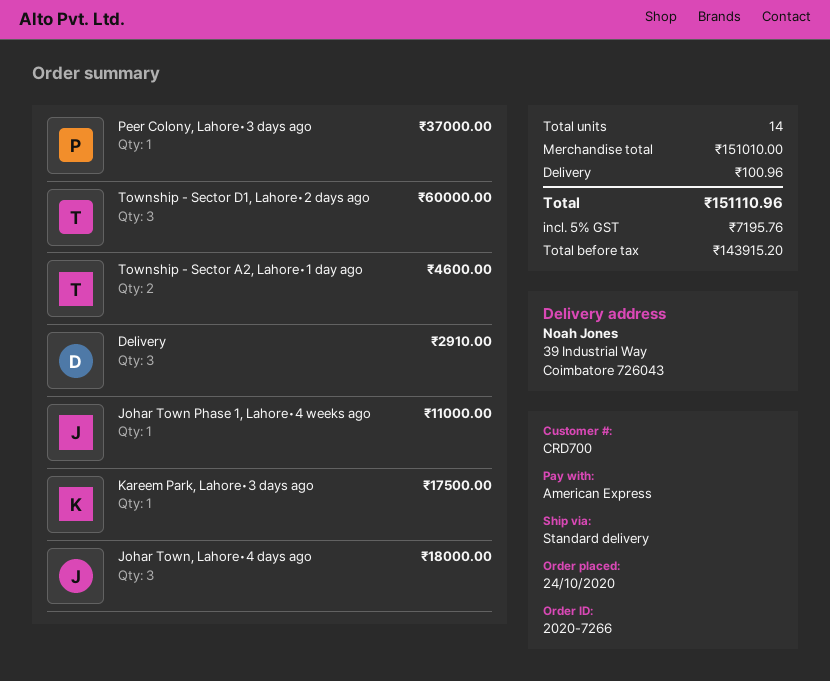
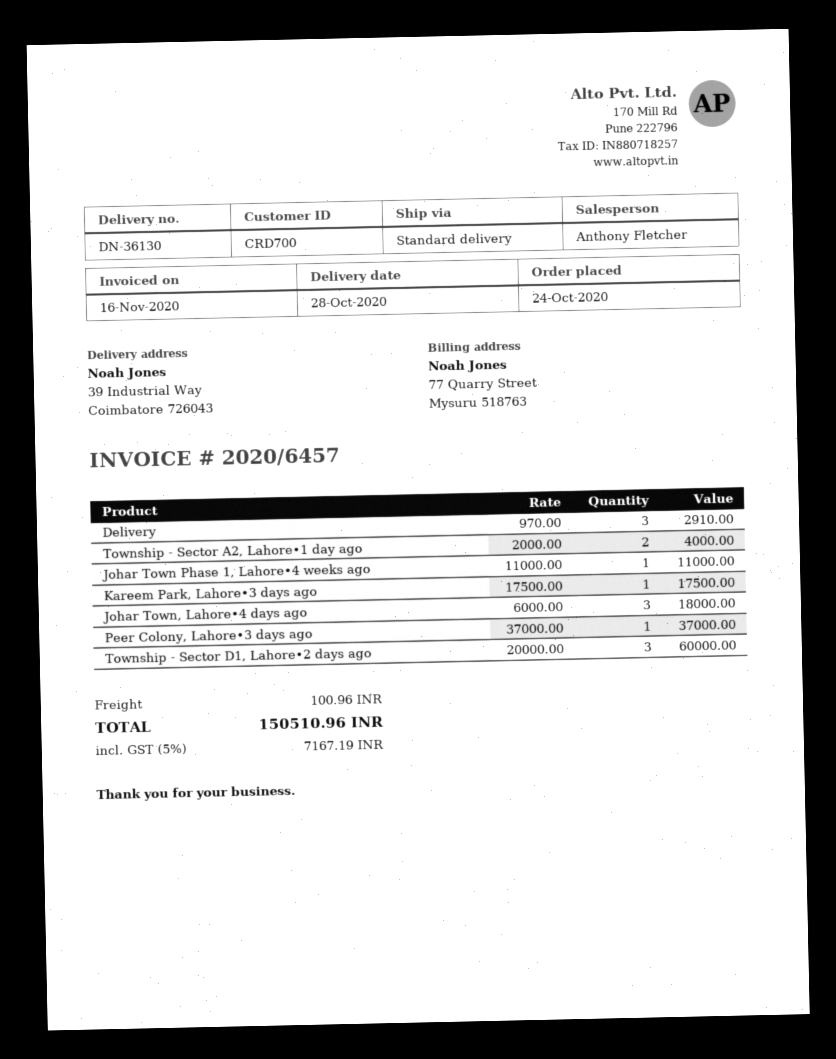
Township - Sector A2, Lahore•1 day ago: 2 for 4600.00 -> 2 for 4000.00
tax: 5% = 7195.76 -> 5% = 7167.19
total: 151110.96 -> 150510.96

